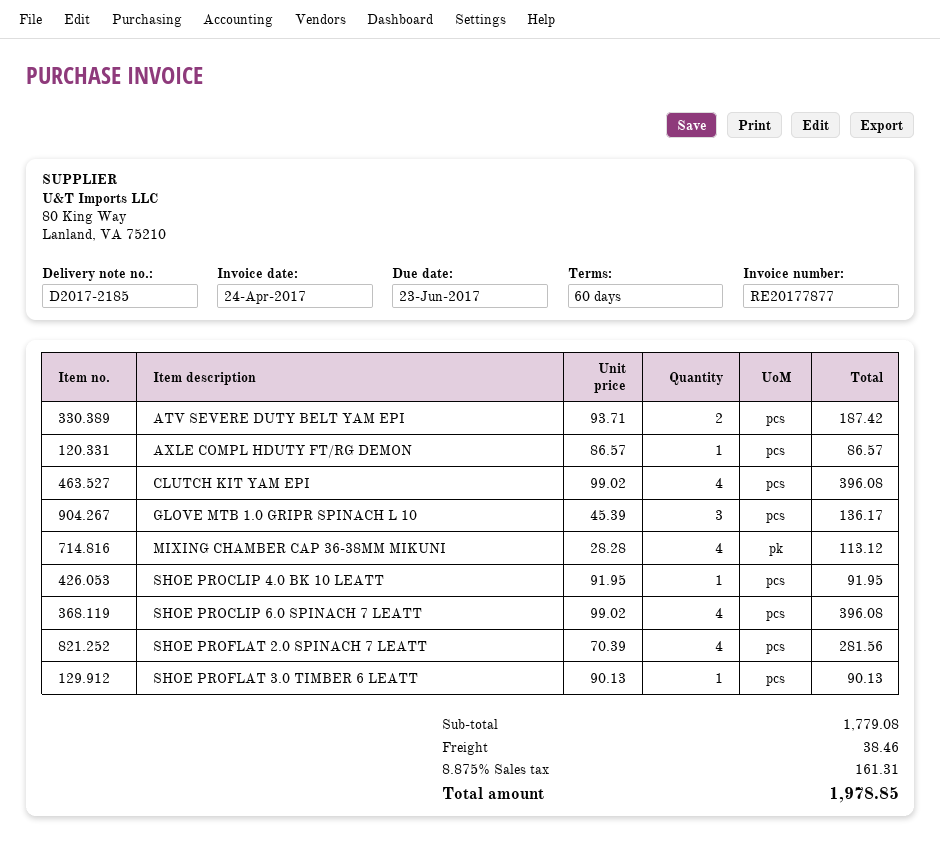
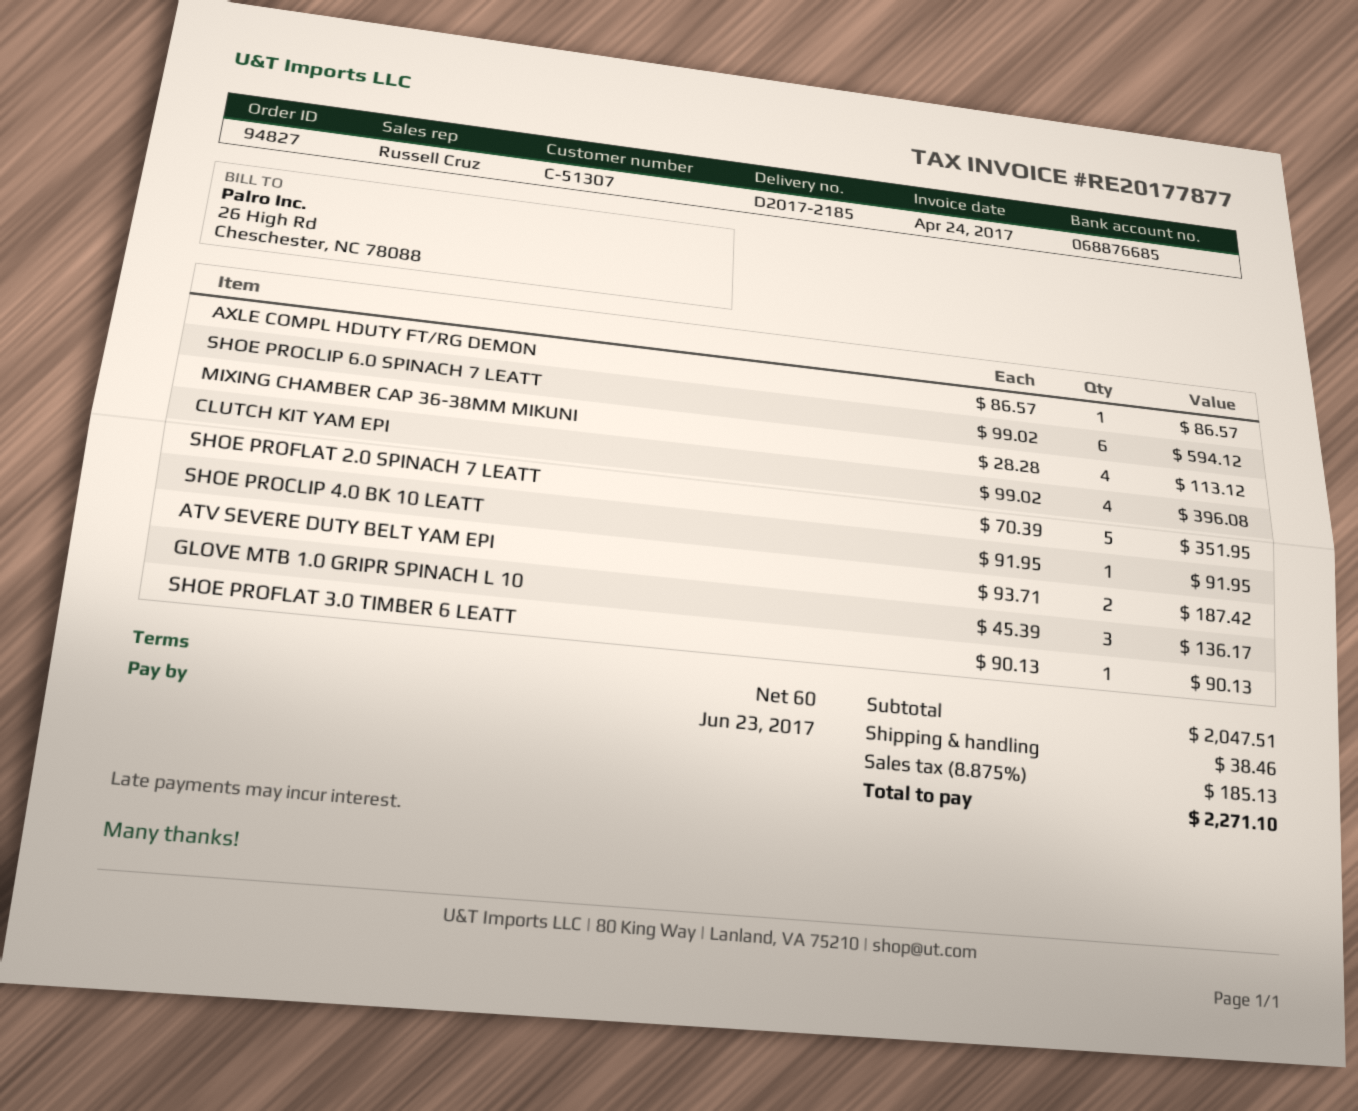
SHOE PROCLIP 6.0 SPINACH 7 LEATT: 4 x 99.02 = 396.08 -> 6 x 99.02 = 594.12
SHOE PROFLAT 2.0 SPINACH 7 LEATT: 4 x 70.39 = 281.56 -> 5 x 70.39 = 351.95
subtotal: 1779.08 -> 2047.51
tax: 8.875% = 161.31 -> 8.875% = 185.13
total: 1978.85 -> 2271.10

